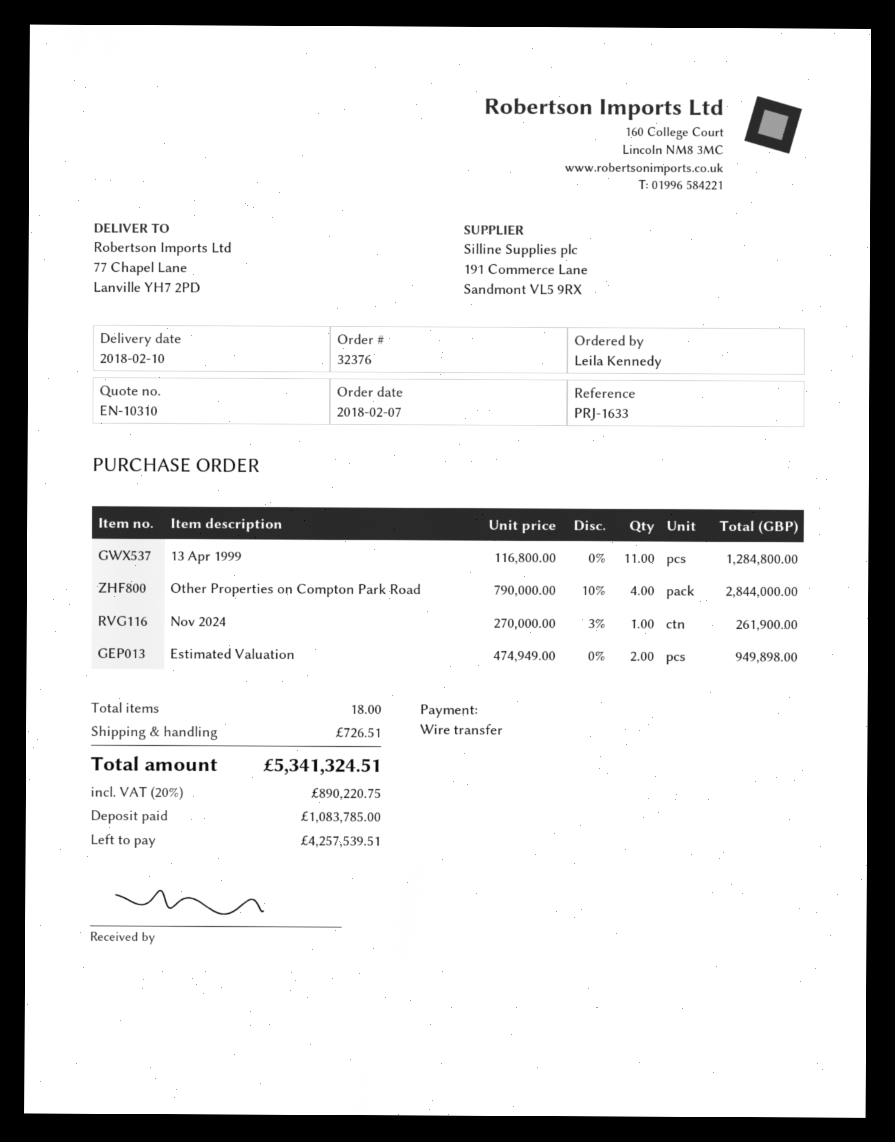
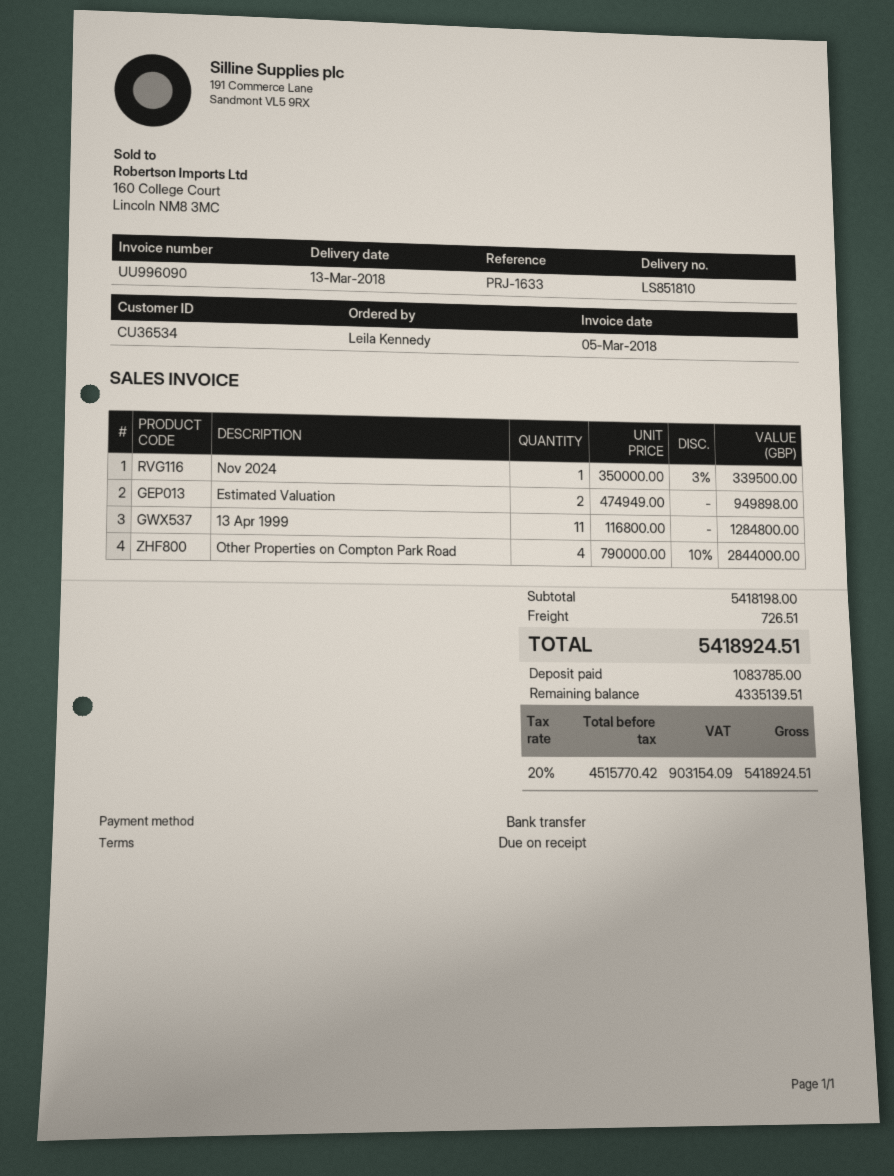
delivery date: 2018-02-10 -> 2018-03-13
Nov 2024: 1 x 270000.00 - 3% = 261900.00 -> 1 x 350000.00 - 3% = 339500.00
tax: 20% = 890220.75 -> 20% = 903154.09
total: 5341324.51 -> 5418924.51
balance: 4257539.51 -> 4335139.51

